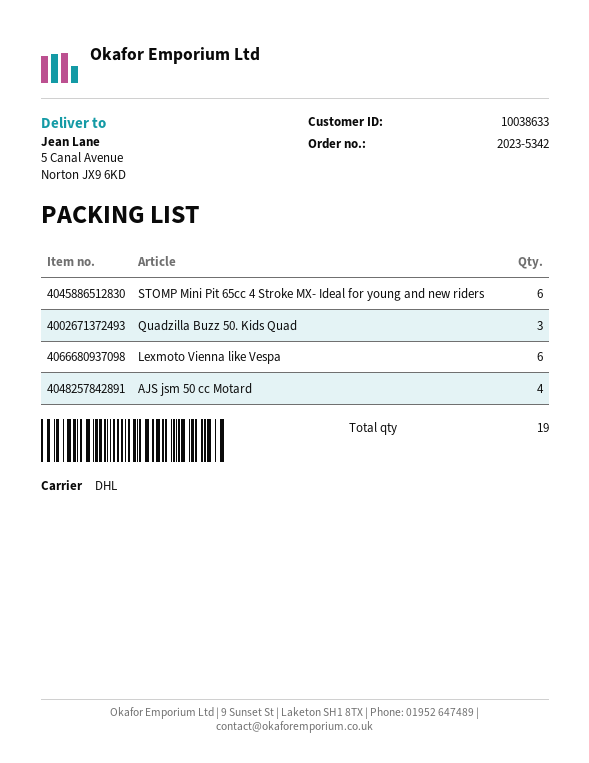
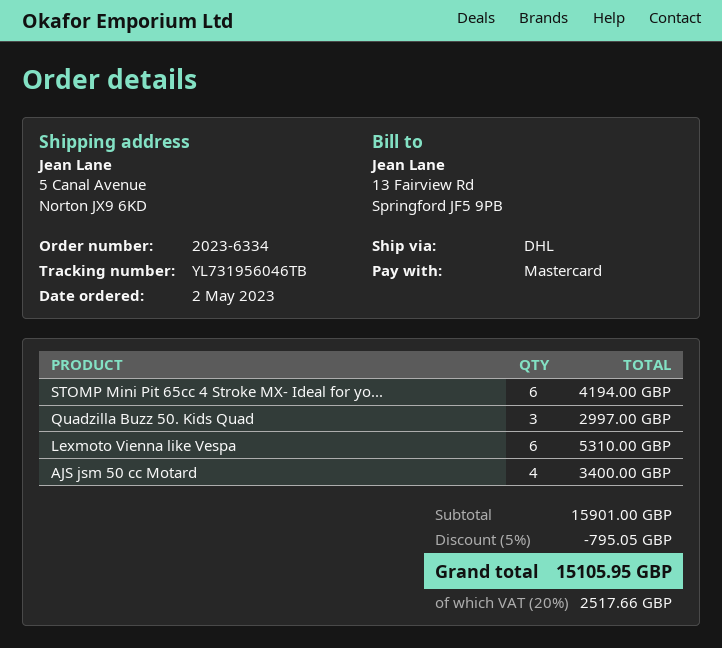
order number: 2023-5342 -> 2023-6334

